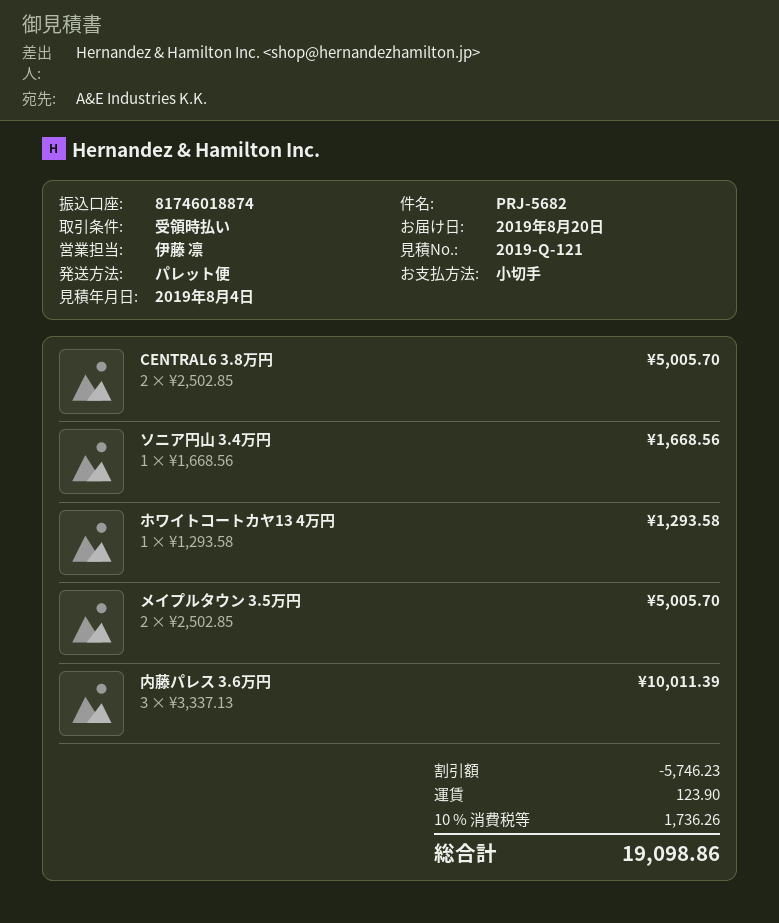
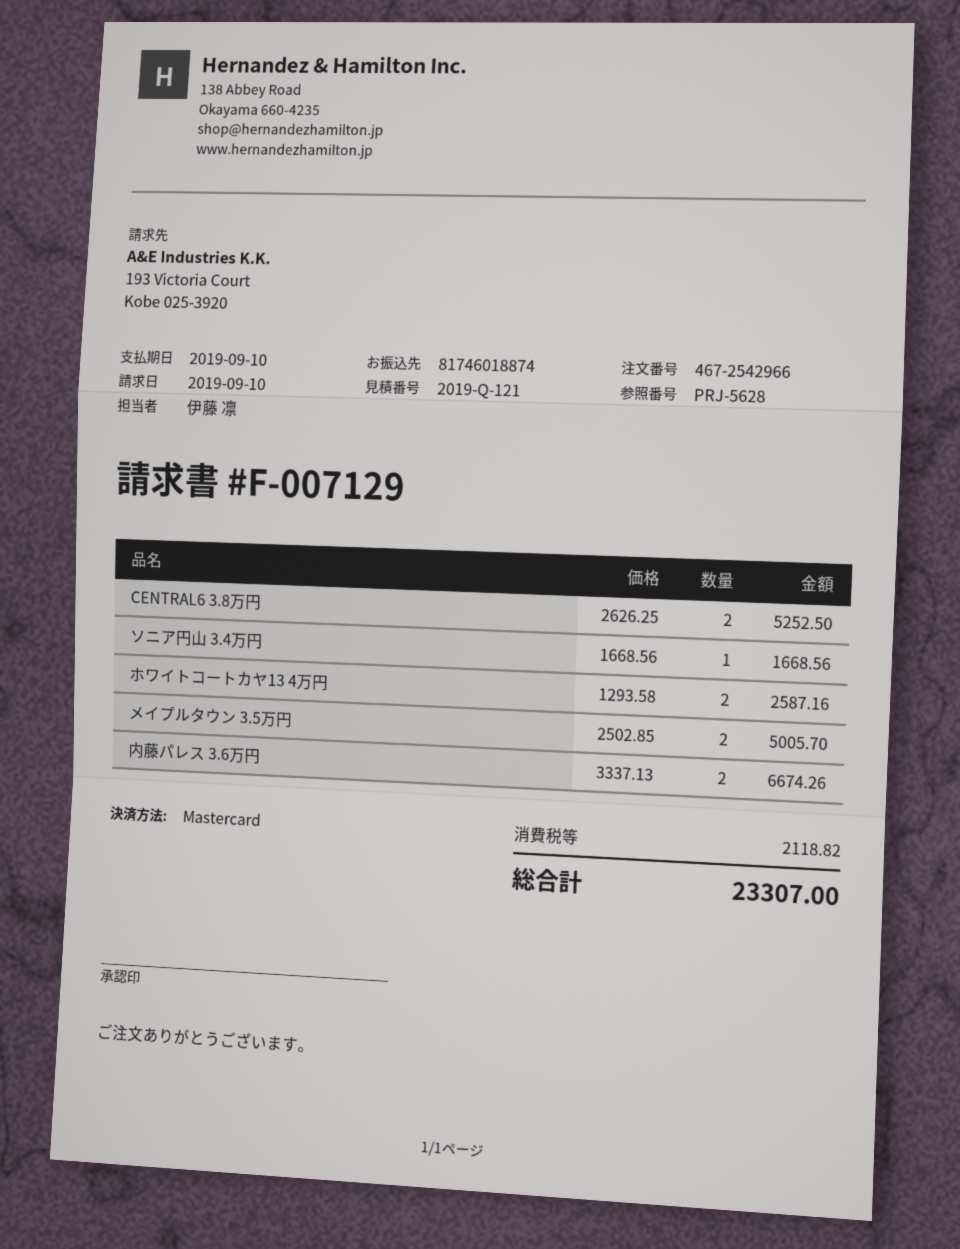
reference: PRJ-5682 -> PRJ-5628
payment method: cheque -> Mastercard
CENTRAL6 3.8万円: 2 x 2502.85 = 5005.70 -> 2 x 2626.25 = 5252.50
ホワイトコートカヤ13 4万円: 1 x 1293.58 = 1293.58 -> 2 x 1293.58 = 2587.16
内藤パレス 3.6万円: 3 x 3337.13 = 10011.39 -> 2 x 3337.13 = 6674.26
discount: 5746.23 -> none
shipping: 123.90 -> none
tax: 1736.26 -> 2118.82
total: 19098.86 -> 23307.00

